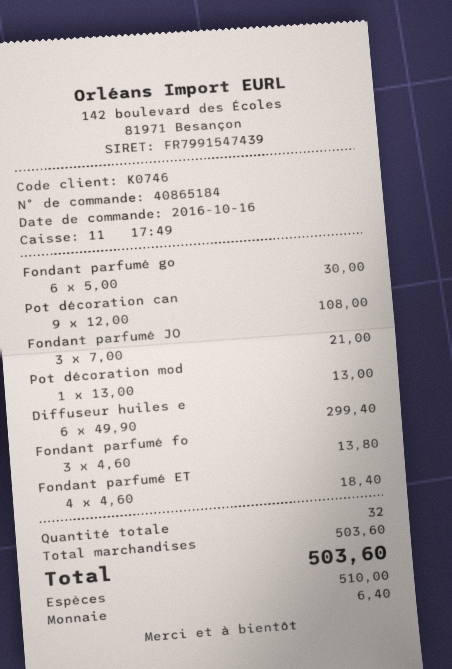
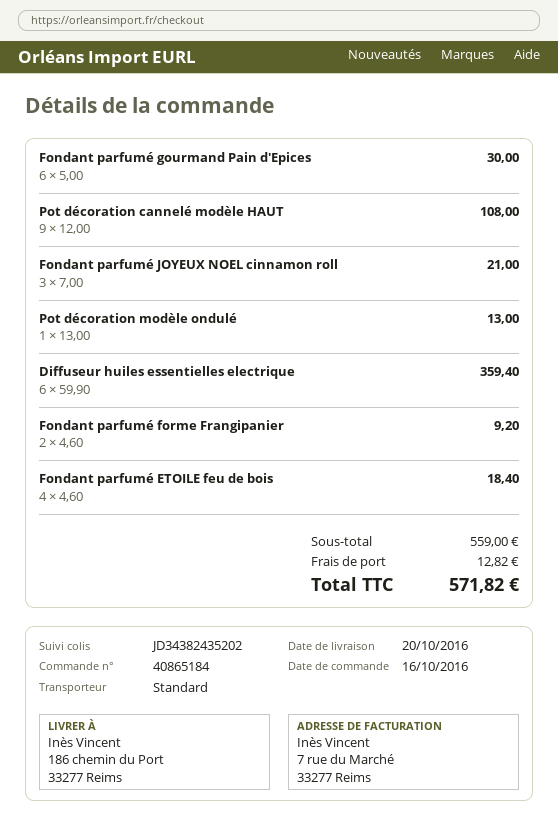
Diffuseur huiles e: 6 x 49.90 = 299.40 -> 6 x 59.90 = 359.40
Fondant parfumé fo: 3 x 4.60 = 13.80 -> 2 x 4.60 = 9.20
subtotal: 503.60 -> 559.00
shipping: none -> 12.82
total: 503.60 -> 571.82

